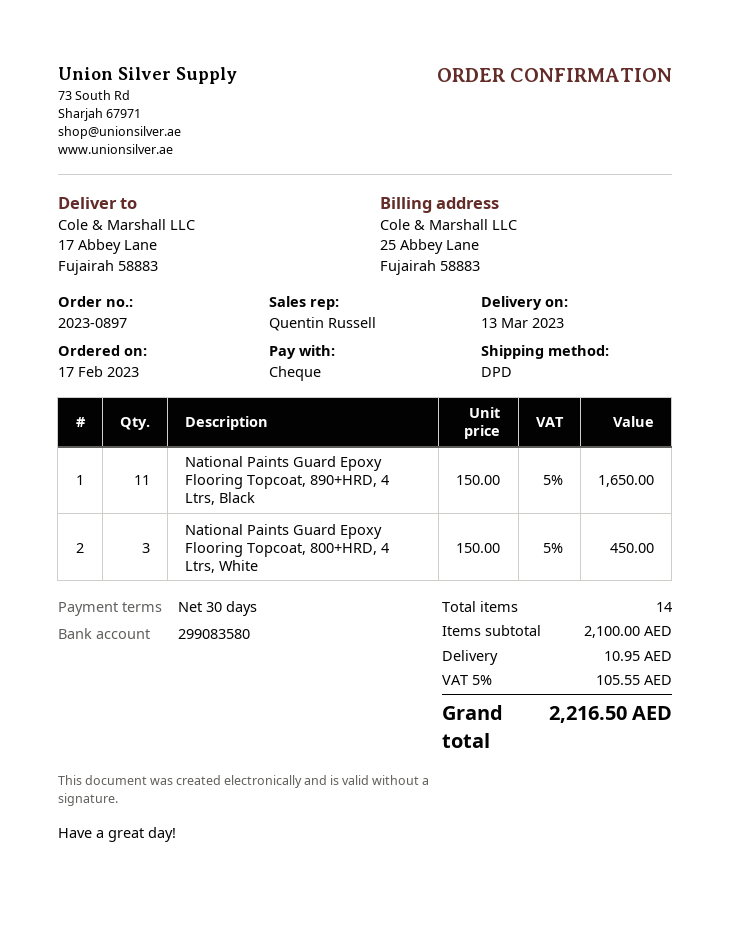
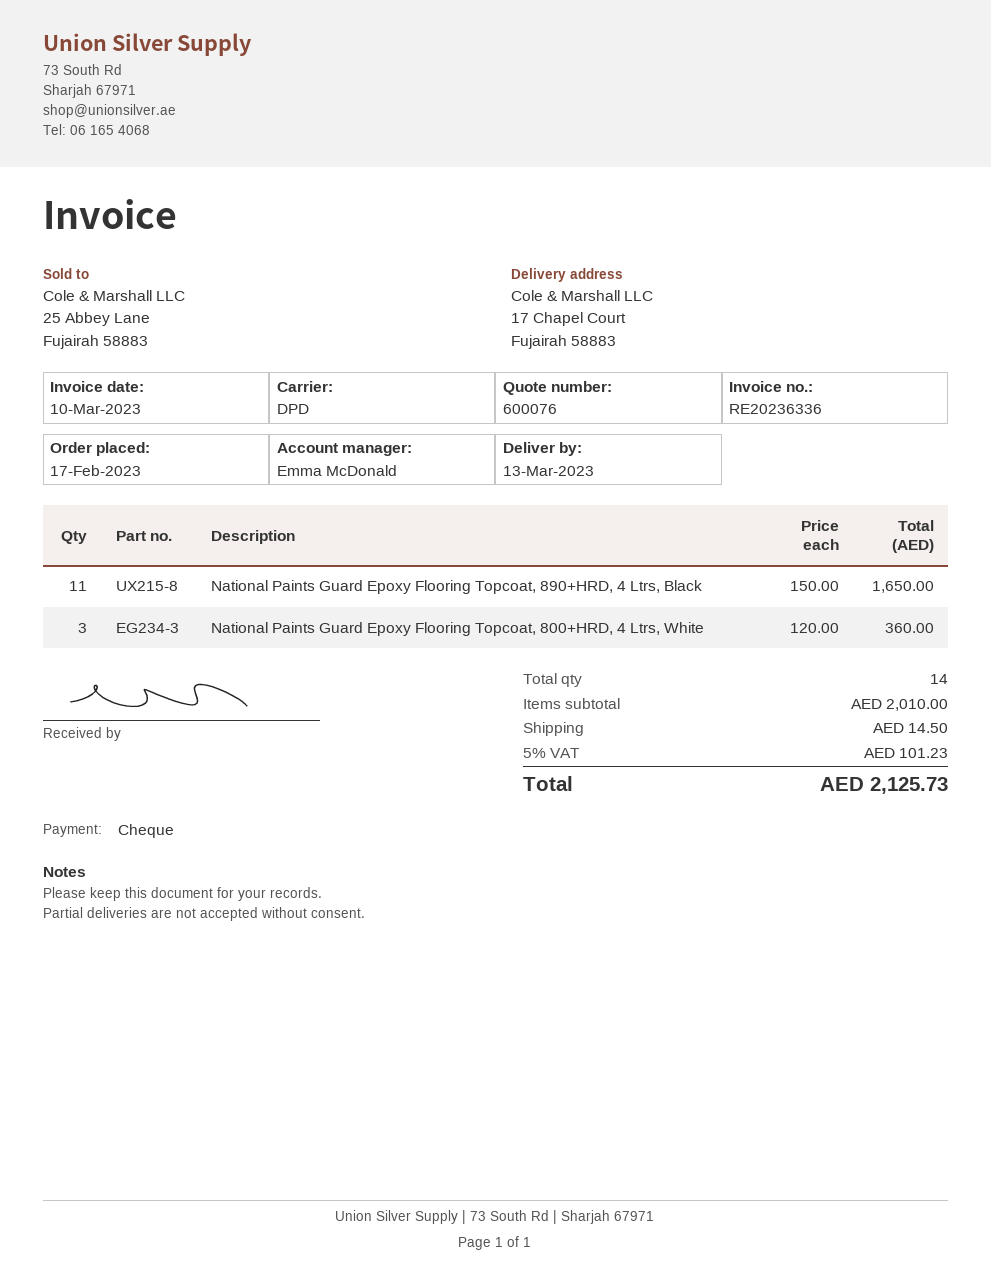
sales rep: Quentin Russell -> Emma McDonald
ship to: 17 Abbey Lane, Fujairah 58883 -> 17 Chapel Court, Fujairah 58883
National Paints Guard Epoxy Flooring Topcoat, 800+HRD, 4 Ltrs, White: 3 x 150.00 = 450.00 -> 3 x 120.00 = 360.00
subtotal: 2100.00 -> 2010.00
shipping: 10.95 -> 14.50
tax: 5% = 105.55 -> 5% = 101.23
total: 2216.50 -> 2125.73

